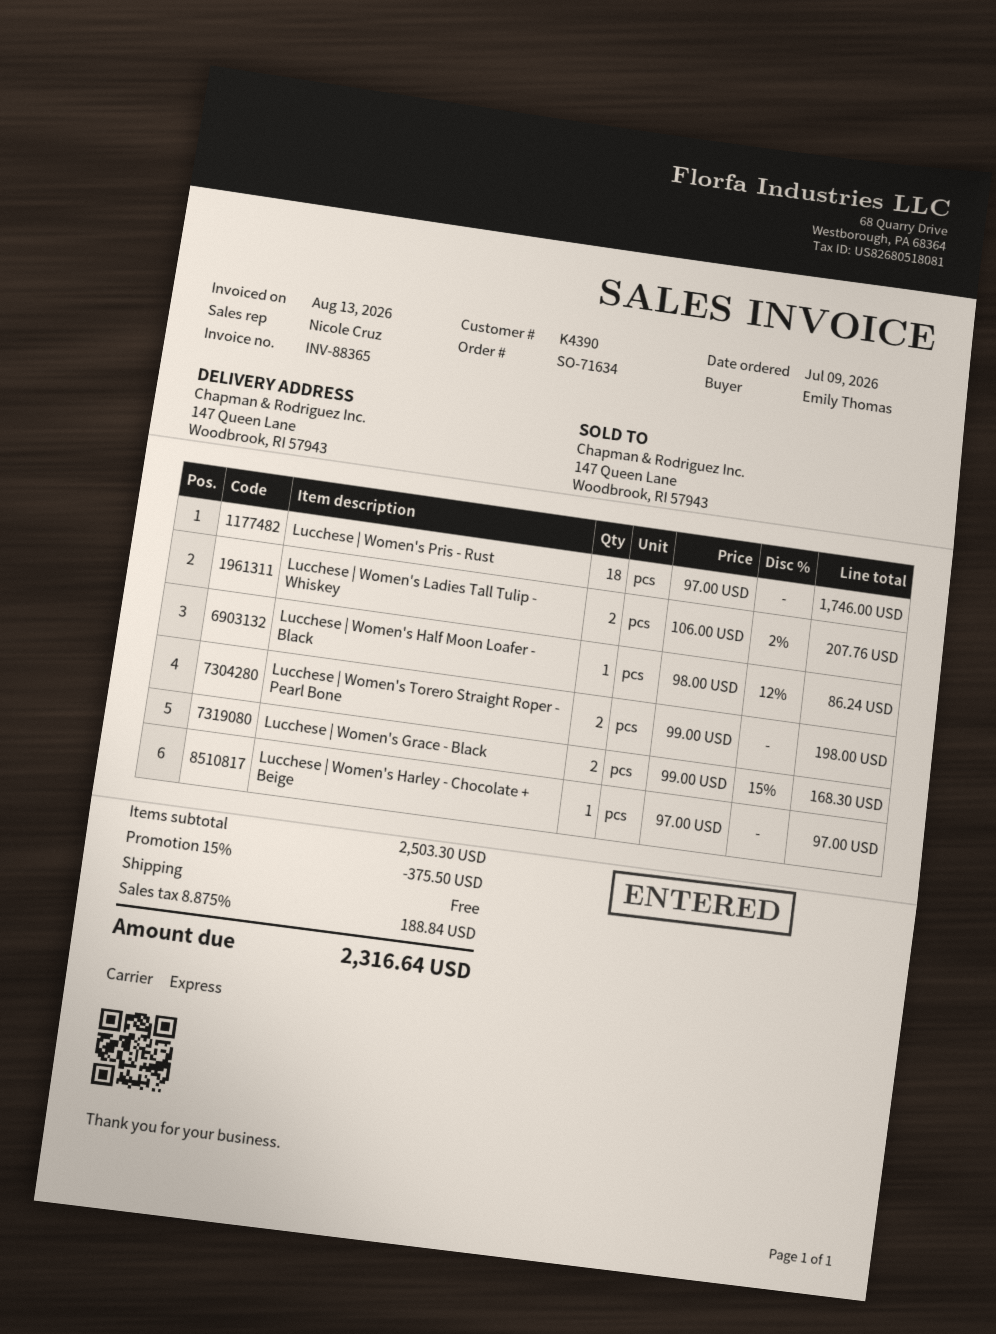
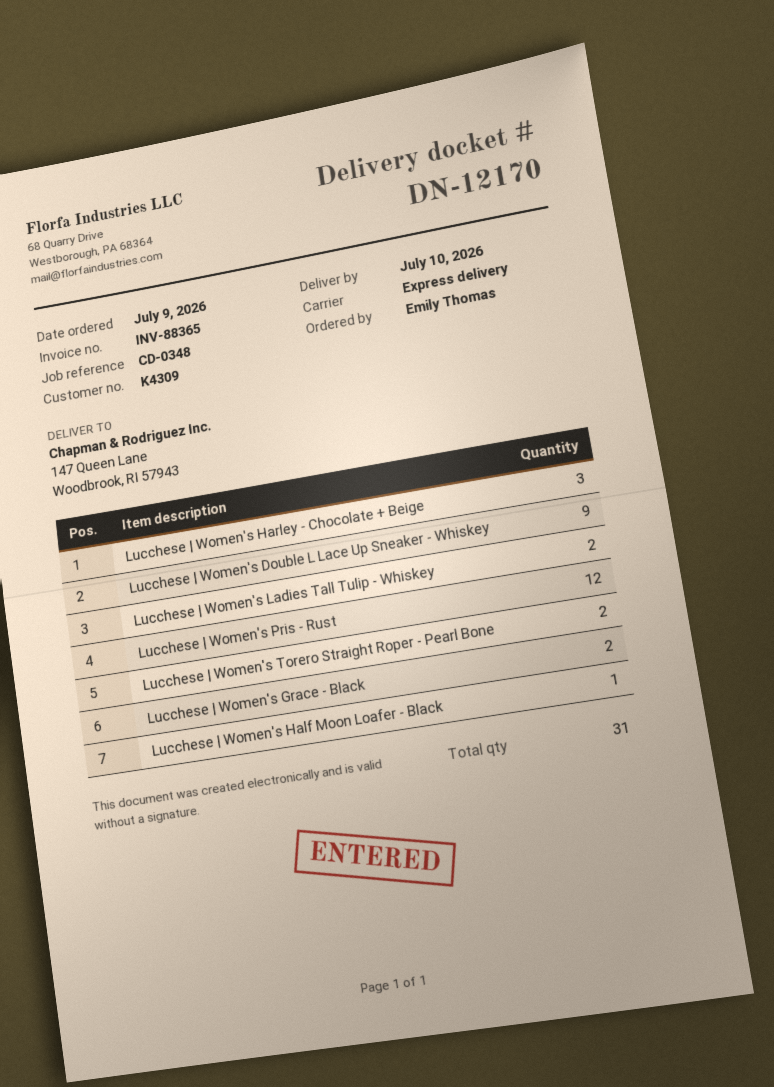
customer number: K4390 -> K4309
Lucchese | Women's Pris - Rust: 18 -> 12
Lucchese | Women's Harley - Chocolate + Beige: 1 -> 3
Lucchese | Women's Double L Lace Up Sneaker - Whiskey: none -> 9

